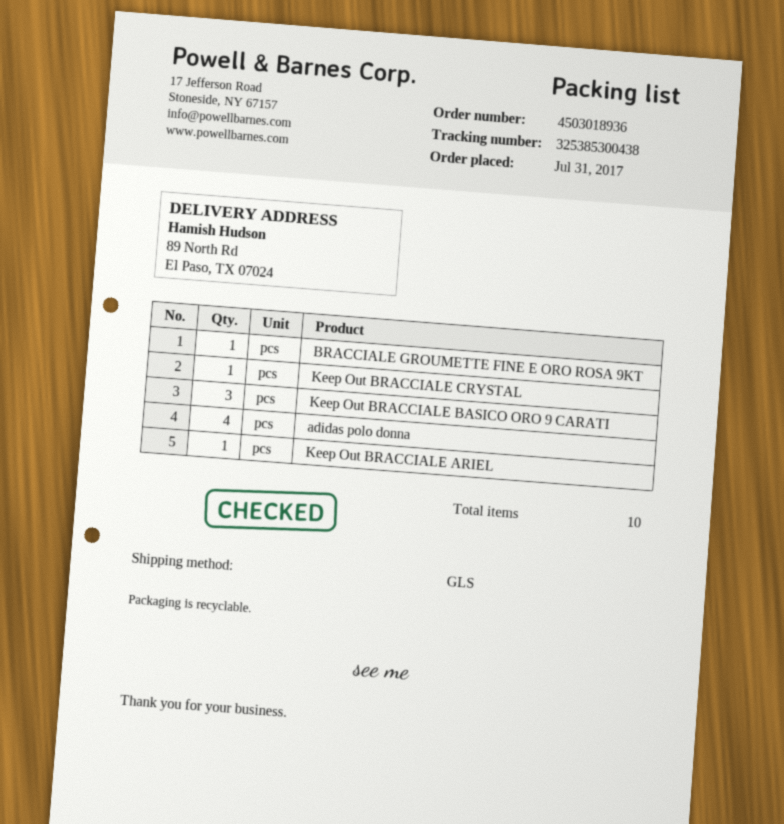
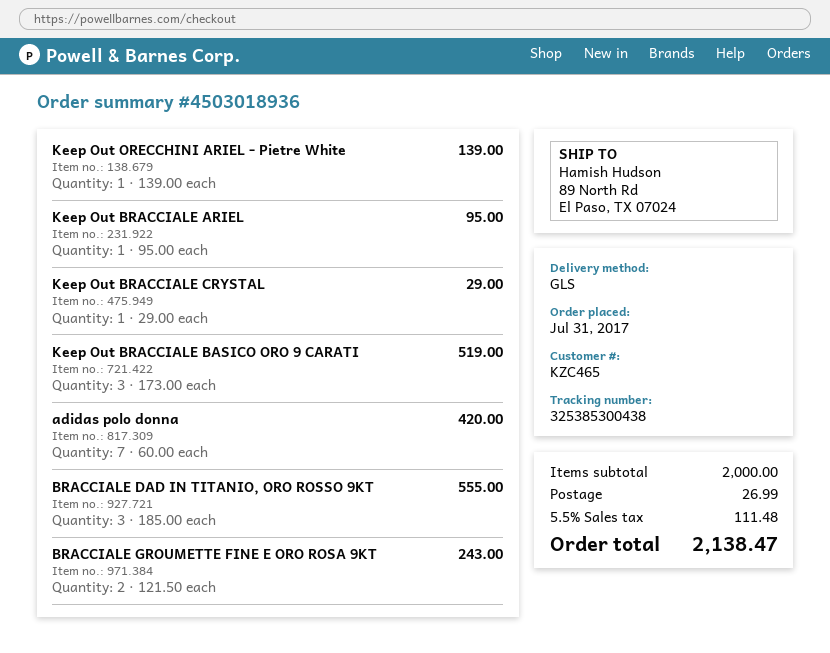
BRACCIALE GROUMETTE FINE E ORO ROSA 9KT: 1 -> 2
adidas polo donna: 4 -> 7
Keep Out ORECCHINI ARIEL - Pietre White: none -> 1
BRACCIALE DAD IN TITANIO, ORO ROSSO 9KT: none -> 3

